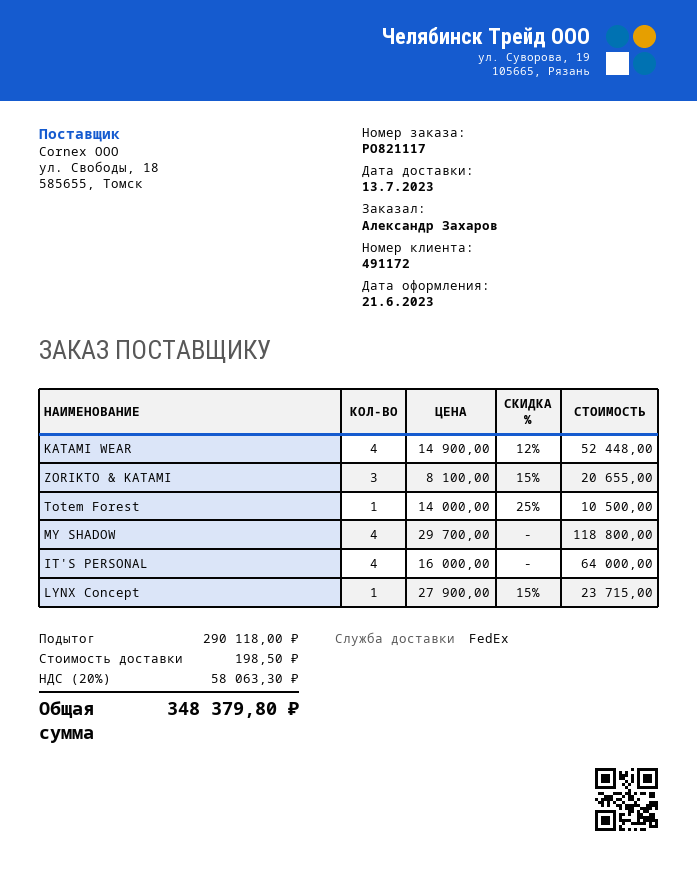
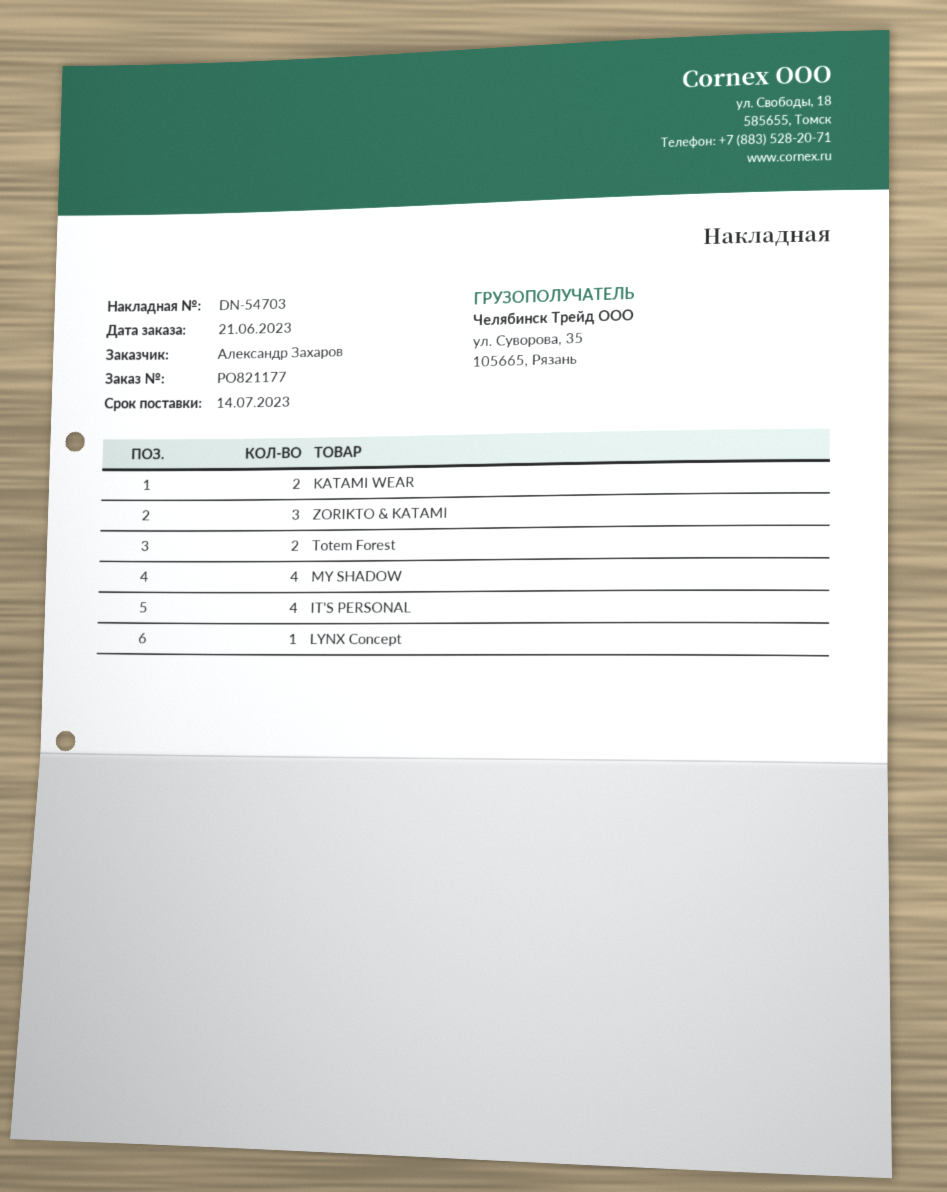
order number: PO821117 -> PO821177
delivery date: 2023-07-13 -> 2023-07-14
KATAMI WEAR: 4 -> 2
Totem Forest: 1 -> 2

